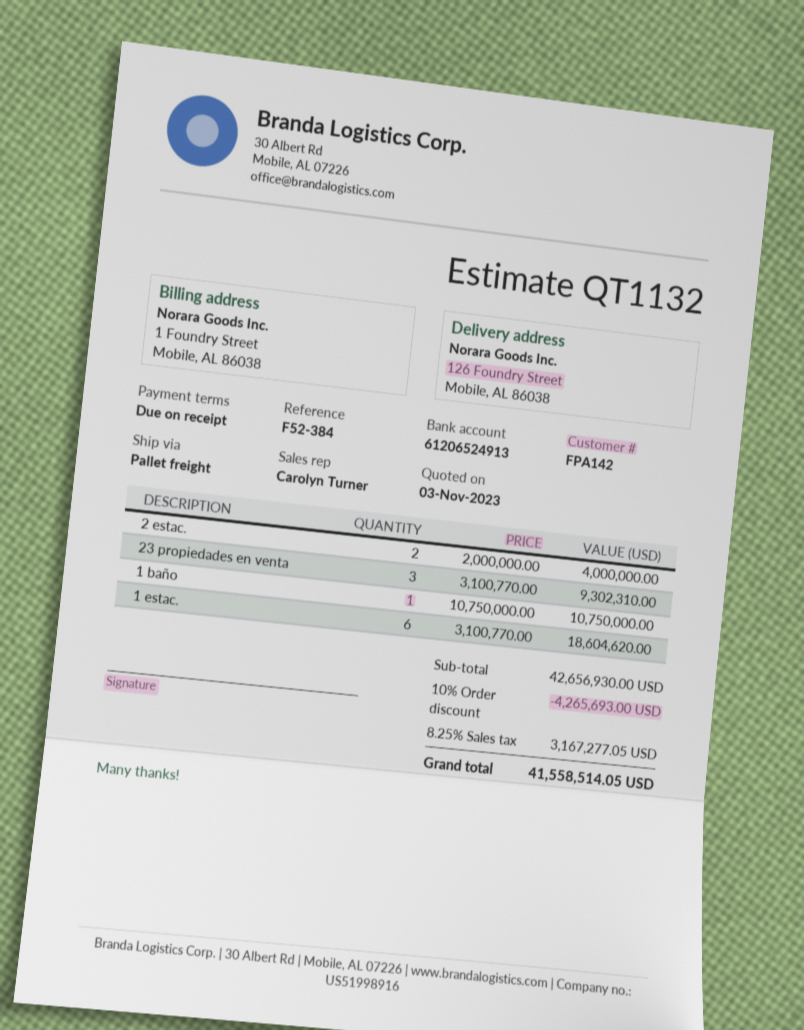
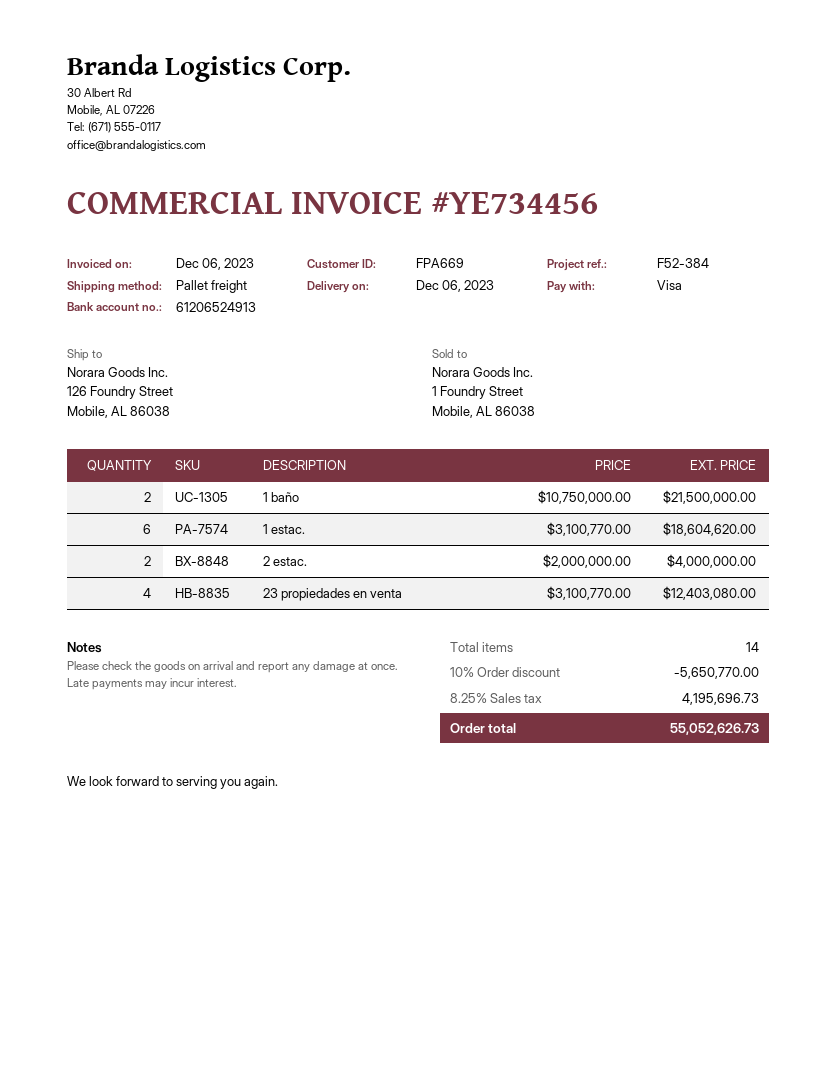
customer number: FPA142 -> FPA669
23 propiedades en venta: 3 x 3100770.00 = 9302310.00 -> 4 x 3100770.00 = 12403080.00
1 baño: 1 x 10750000.00 = 10750000.00 -> 2 x 10750000.00 = 21500000.00
discount: 10% = 4265693.00 -> 10% = 5650770.00
tax: 8.25% = 3167277.05 -> 8.25% = 4195696.73
total: 41558514.05 -> 55052626.73

